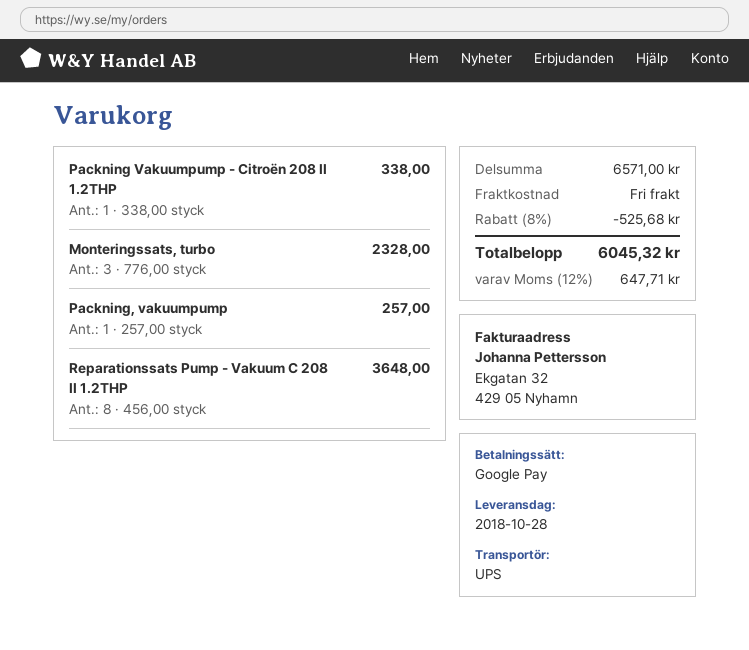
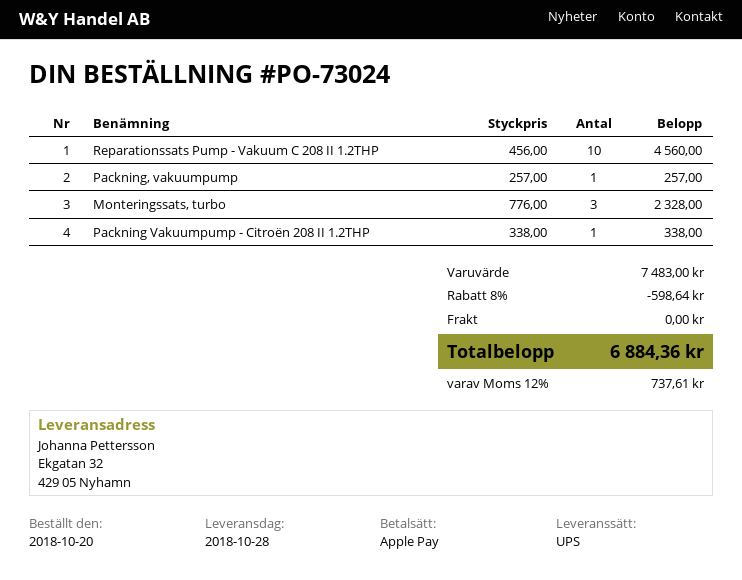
payment method: Google Pay -> Apple Pay
Reparationssats Pump - Vakuum C 208 II 1.2THP: 8 x 456.00 = 3648.00 -> 10 x 456.00 = 4560.00
subtotal: 6571.00 -> 7483.00
discount: 8% = 525.68 -> 8% = 598.64
tax: 12% = 647.71 -> 12% = 737.61
total: 6045.32 -> 6884.36

